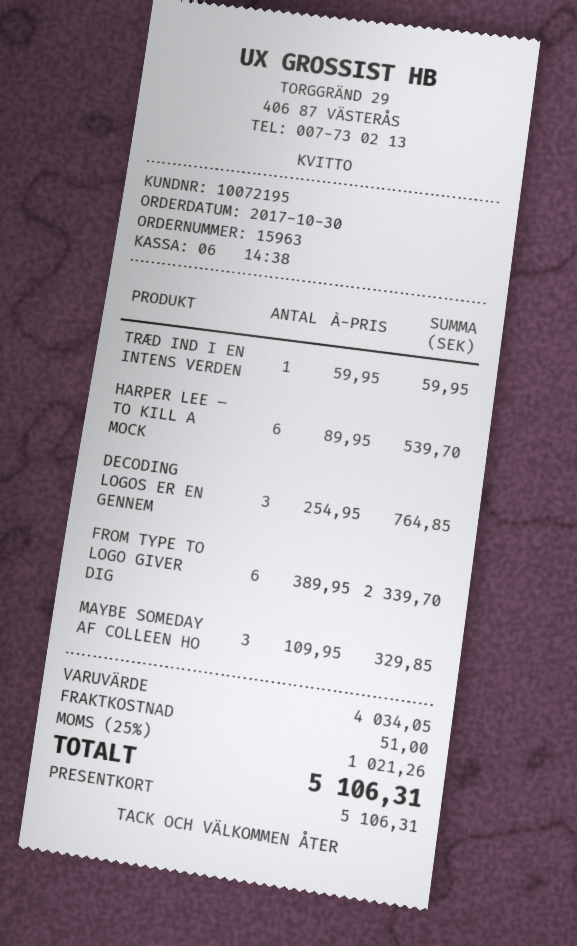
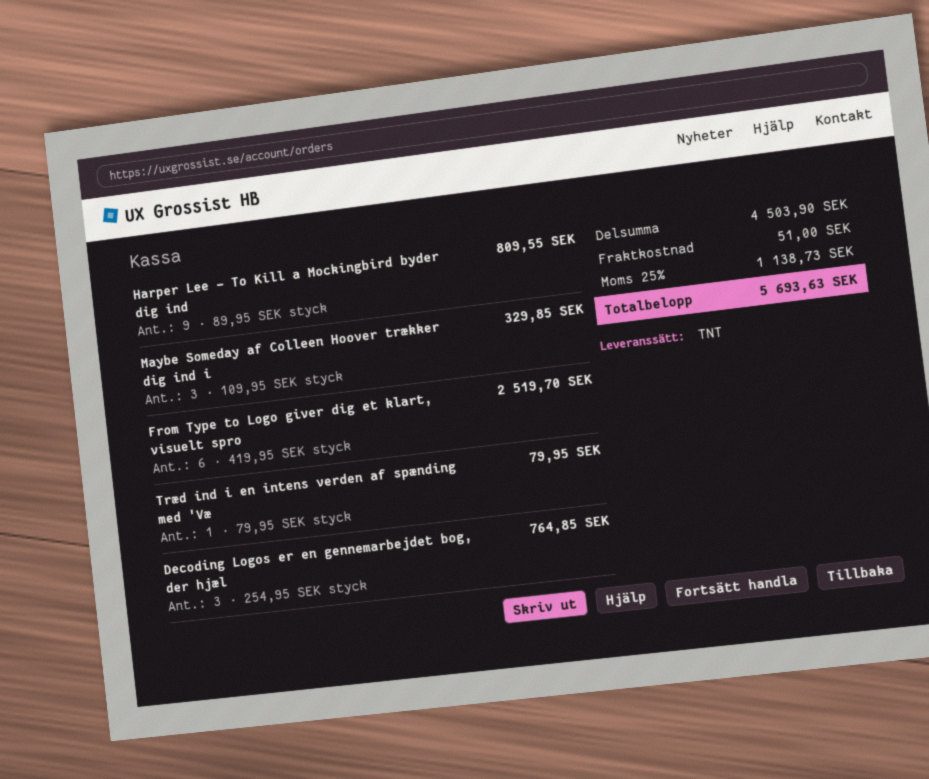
TRÆD IND I EN INTENS VERDEN: 1 x 59.95 = 59.95 -> 1 x 79.95 = 79.95
HARPER LEE – TO KILL A MOCK: 6 x 89.95 = 539.70 -> 9 x 89.95 = 809.55
FROM TYPE TO LOGO GIVER DIG: 6 x 389.95 = 2339.70 -> 6 x 419.95 = 2519.70
subtotal: 4034.05 -> 4503.90
tax: 25% = 1021.26 -> 25% = 1138.73
total: 5106.31 -> 5693.63

